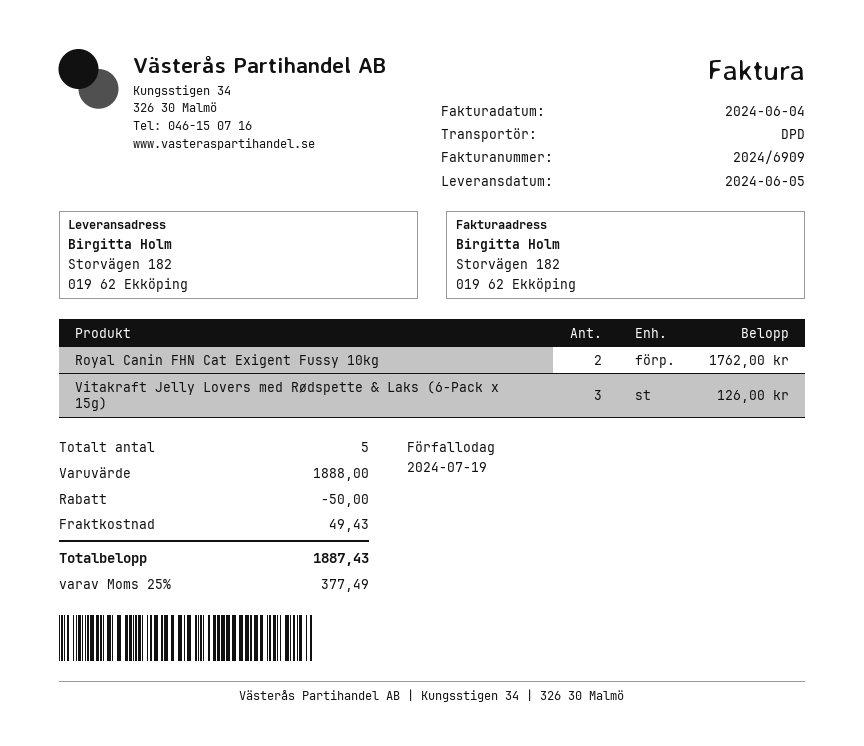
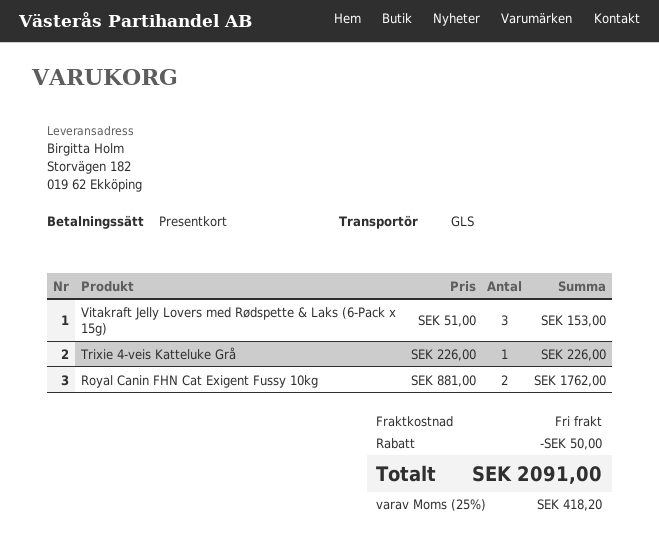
shipping method: DPD -> GLS
Vitakraft Jelly Lovers med Rødspette & Laks (6-Pack x 15g): 3 for 126.00 -> 3 for 153.00
Trixie 4-veis Katteluke Grå: none -> 1 for 226.00
shipping: 49.43 -> 0.00
tax: 25% = 377.49 -> 25% = 418.20
total: 1887.43 -> 2091.00

